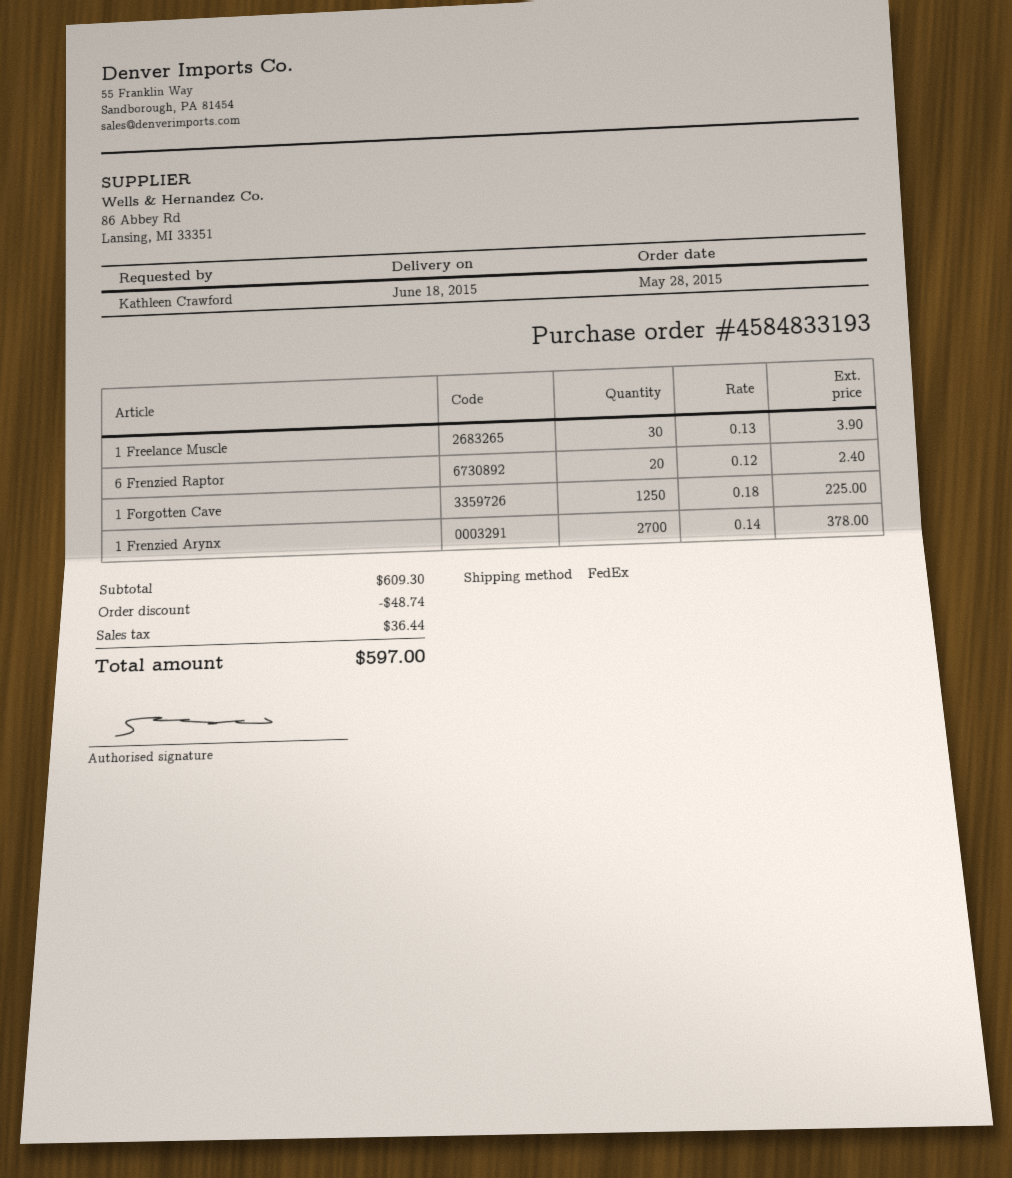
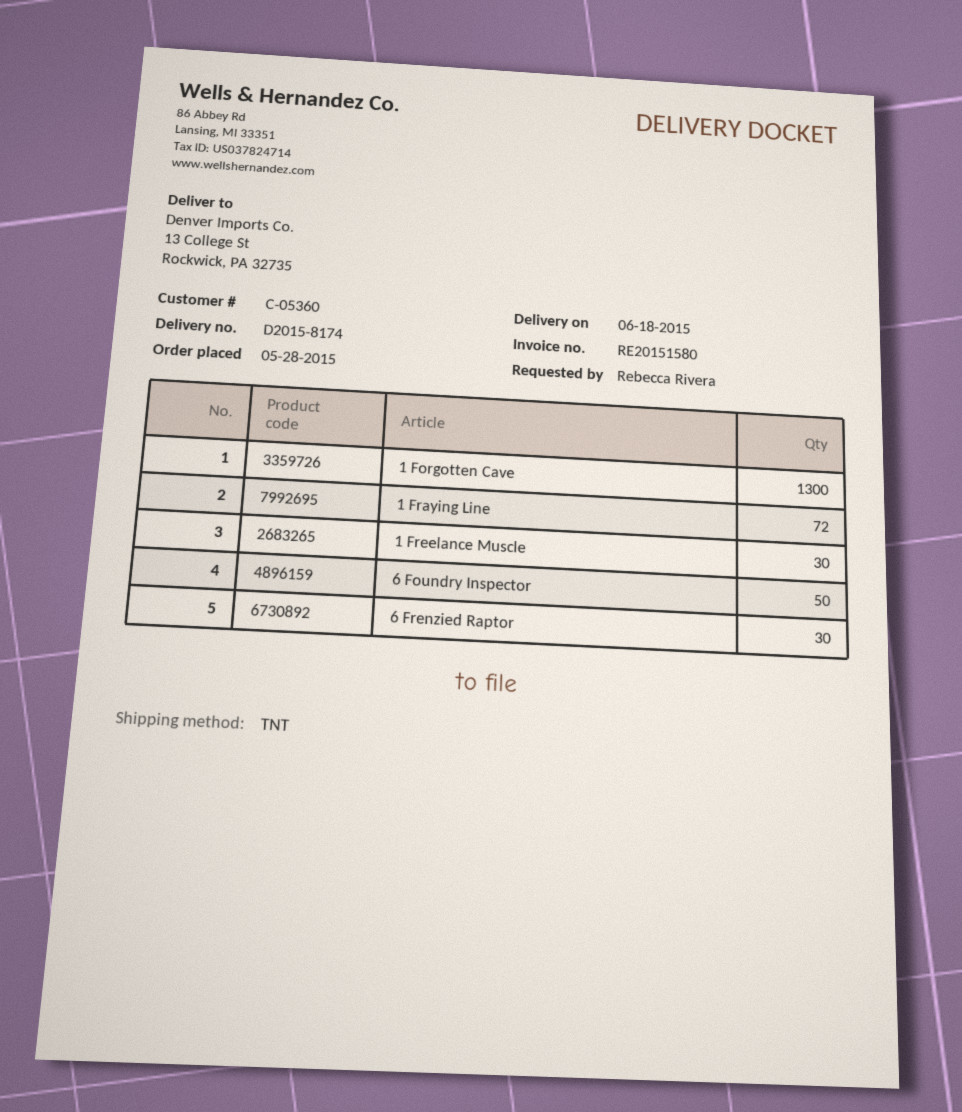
ordered by: Kathleen Crawford -> Rebecca Rivera
shipping method: FedEx -> TNT
6 Frenzied Raptor: 20 -> 30
1 Forgotten Cave: 1250 -> 1300
1 Frenzied Arynx: 2700 -> none
1 Fraying Line: none -> 72
6 Foundry Inspector: none -> 50

